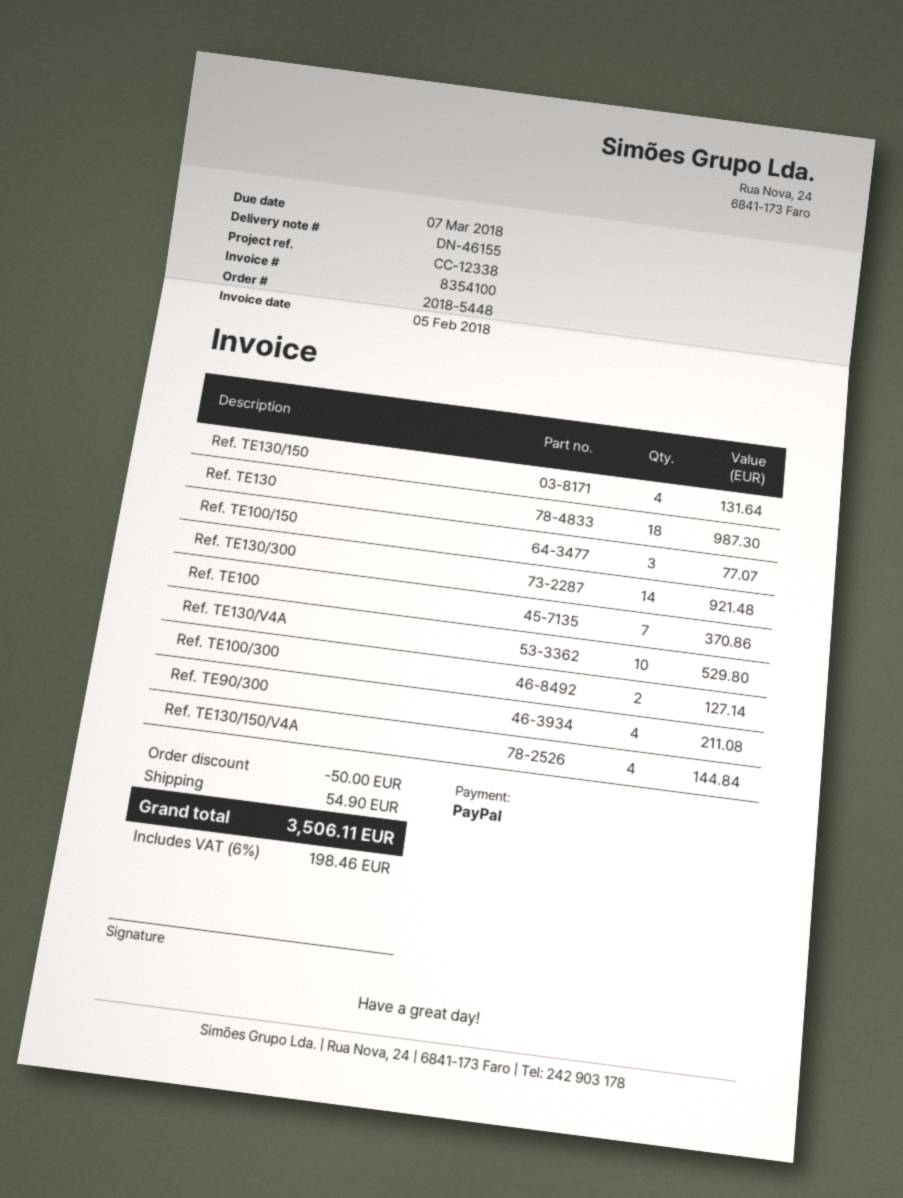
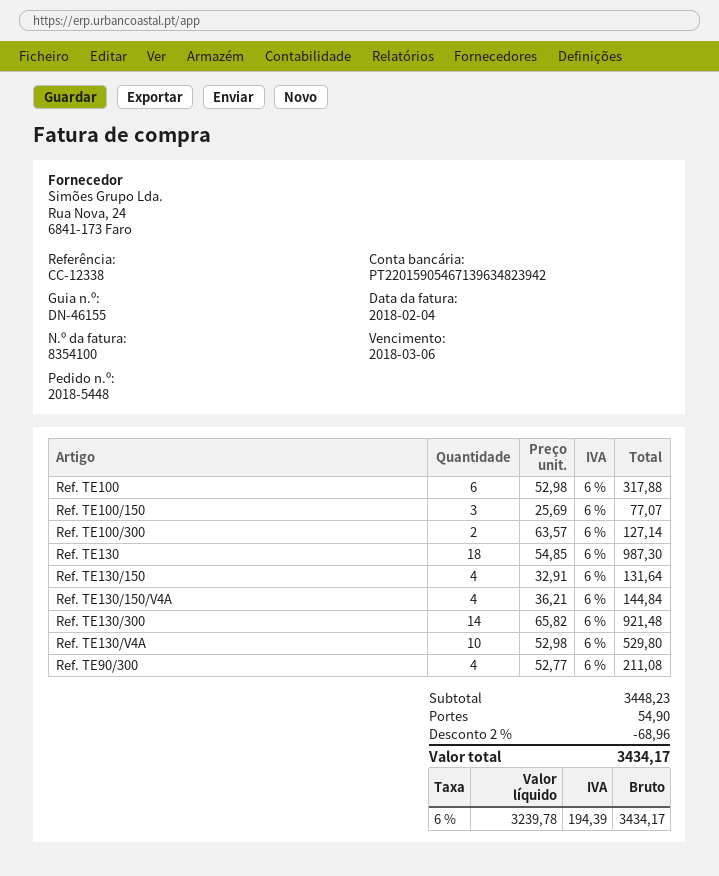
invoice date: 2018-02-05 -> 2018-02-04
due date: 2018-03-07 -> 2018-03-06
Ref. TE100: 7 for 370.86 -> 6 for 317.88
discount: 50.00 -> 68.96
tax: 6% = 198.46 -> 6% = 194.39
total: 3506.11 -> 3434.17

